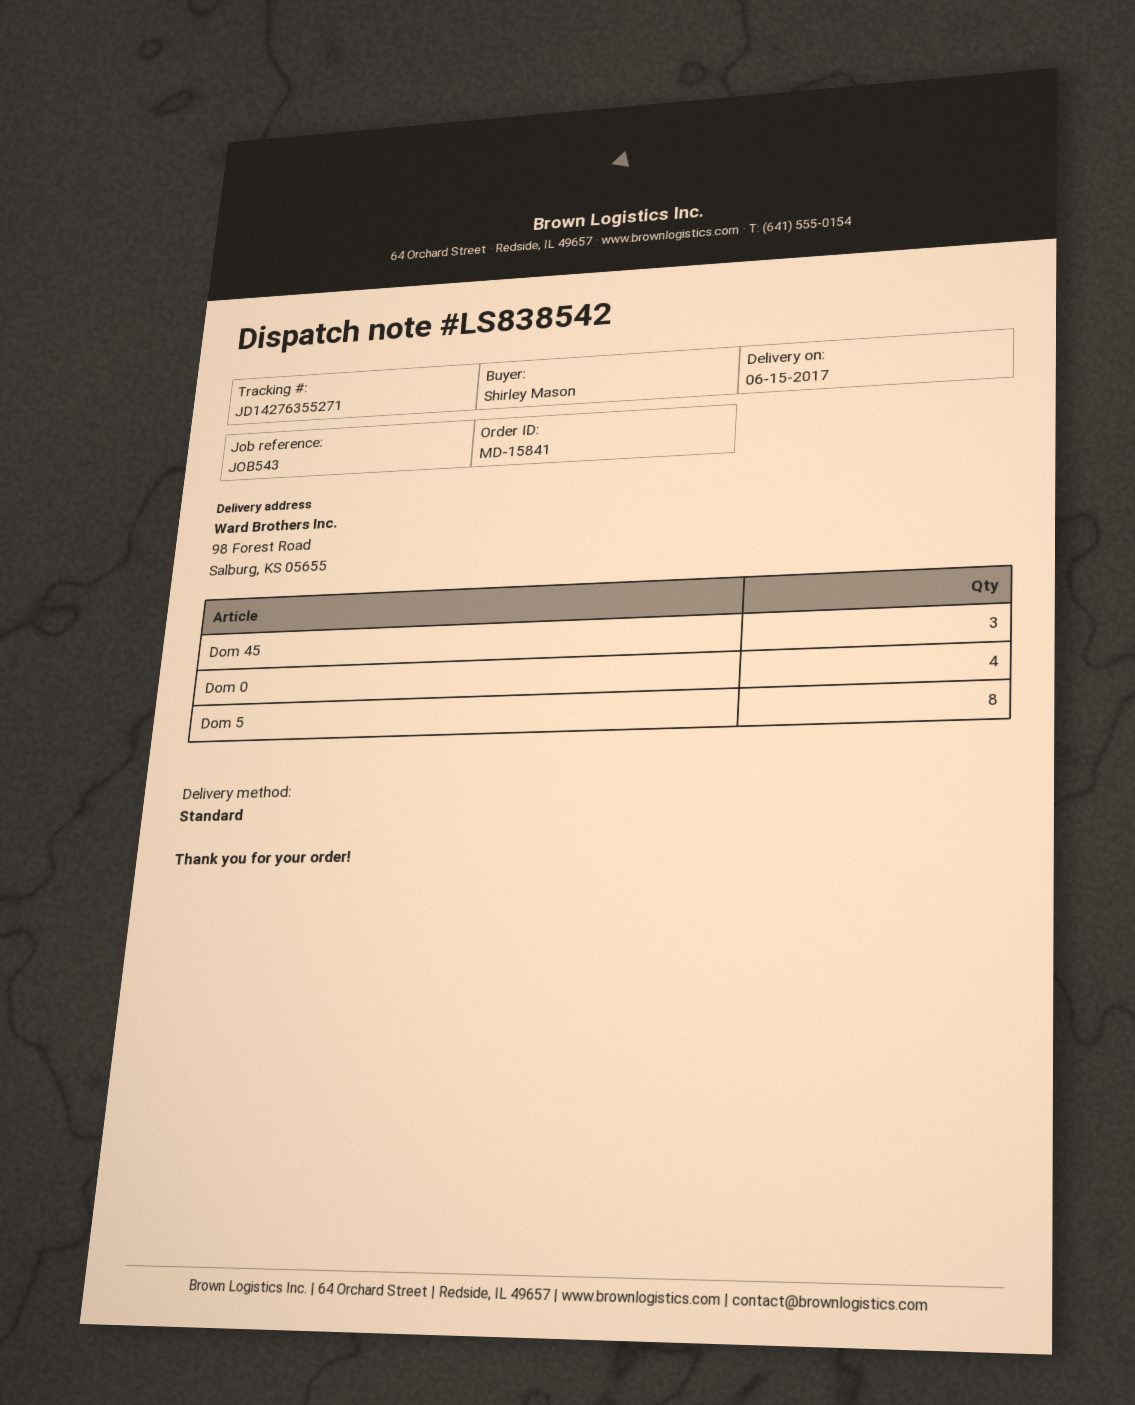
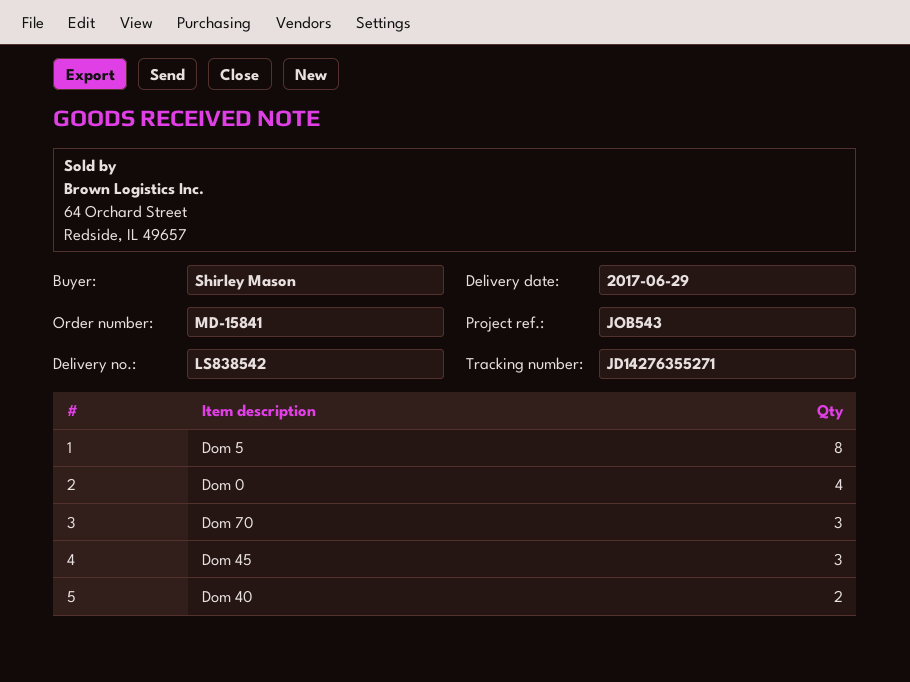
delivery date: 2017-06-15 -> 2017-06-29
Dom 70: none -> 3
Dom 40: none -> 2

